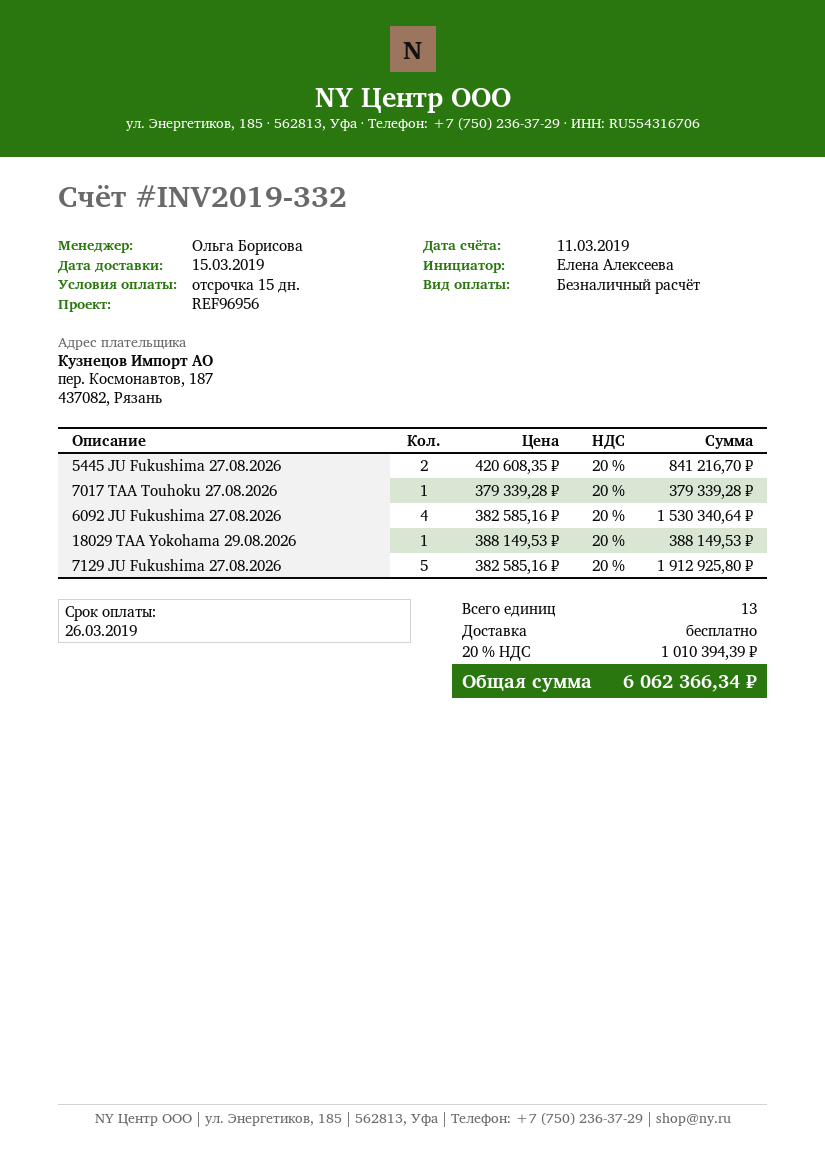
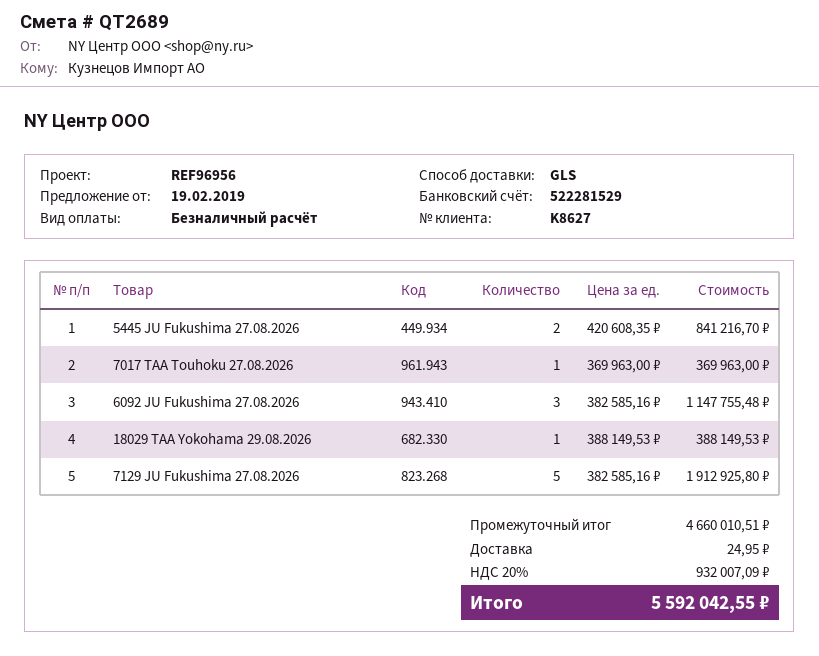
7017 TAA Touhoku 27.08.2026: 1 x 379339.28 = 379339.28 -> 1 x 369963.00 = 369963.00
6092 JU Fukushima 27.08.2026: 4 x 382585.16 = 1530340.64 -> 3 x 382585.16 = 1147755.48
shipping: 0.00 -> 24.95
tax: 20% = 1010394.39 -> 20% = 932007.09
total: 6062366.34 -> 5592042.55

